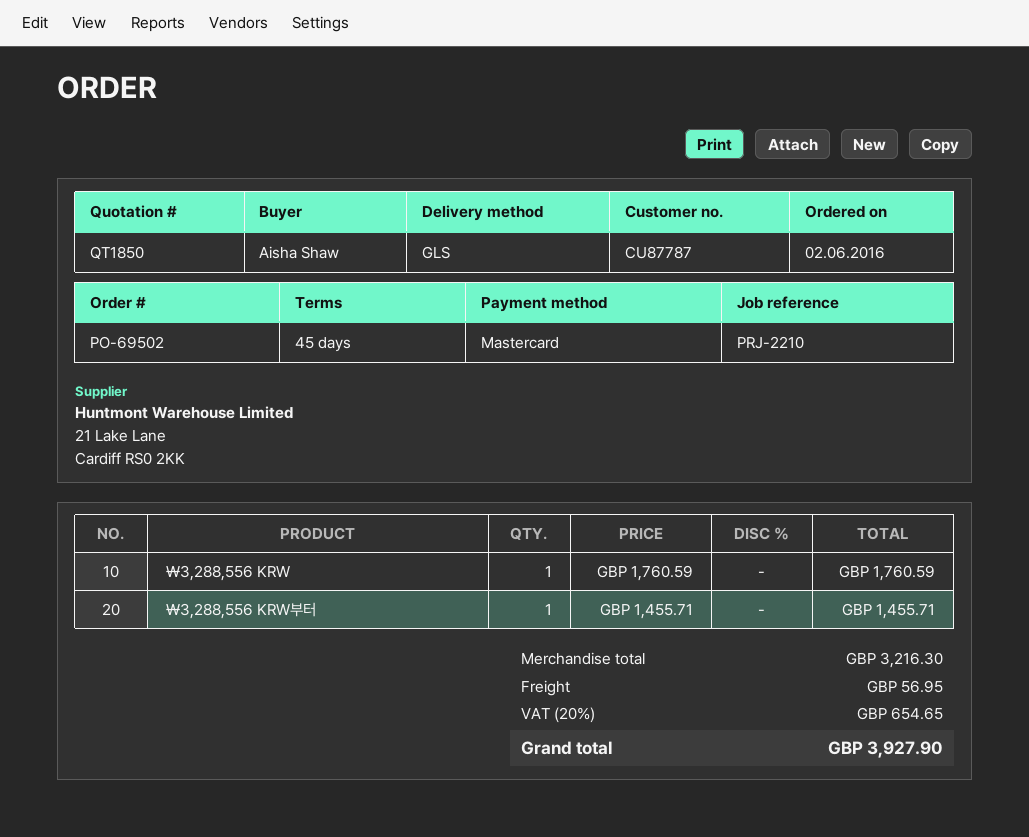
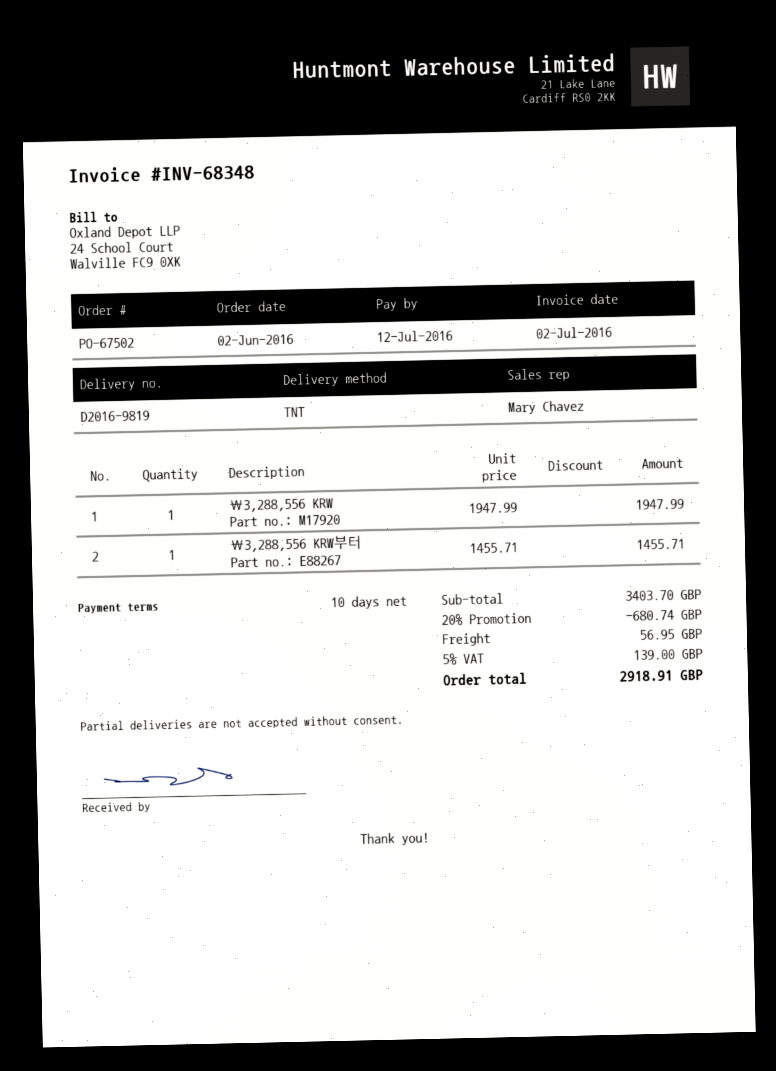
order number: PO-69502 -> PO-67502
payment terms: 45 days -> 10 days
shipping method: GLS -> TNT
₩3,288,556 KRW: 1 x 1760.59 = 1760.59 -> 1 x 1947.99 = 1947.99
subtotal: 3216.30 -> 3403.70
discount: none -> 20% = 680.74
tax: 20% = 654.65 -> 5% = 139.00
total: 3927.90 -> 2918.91

